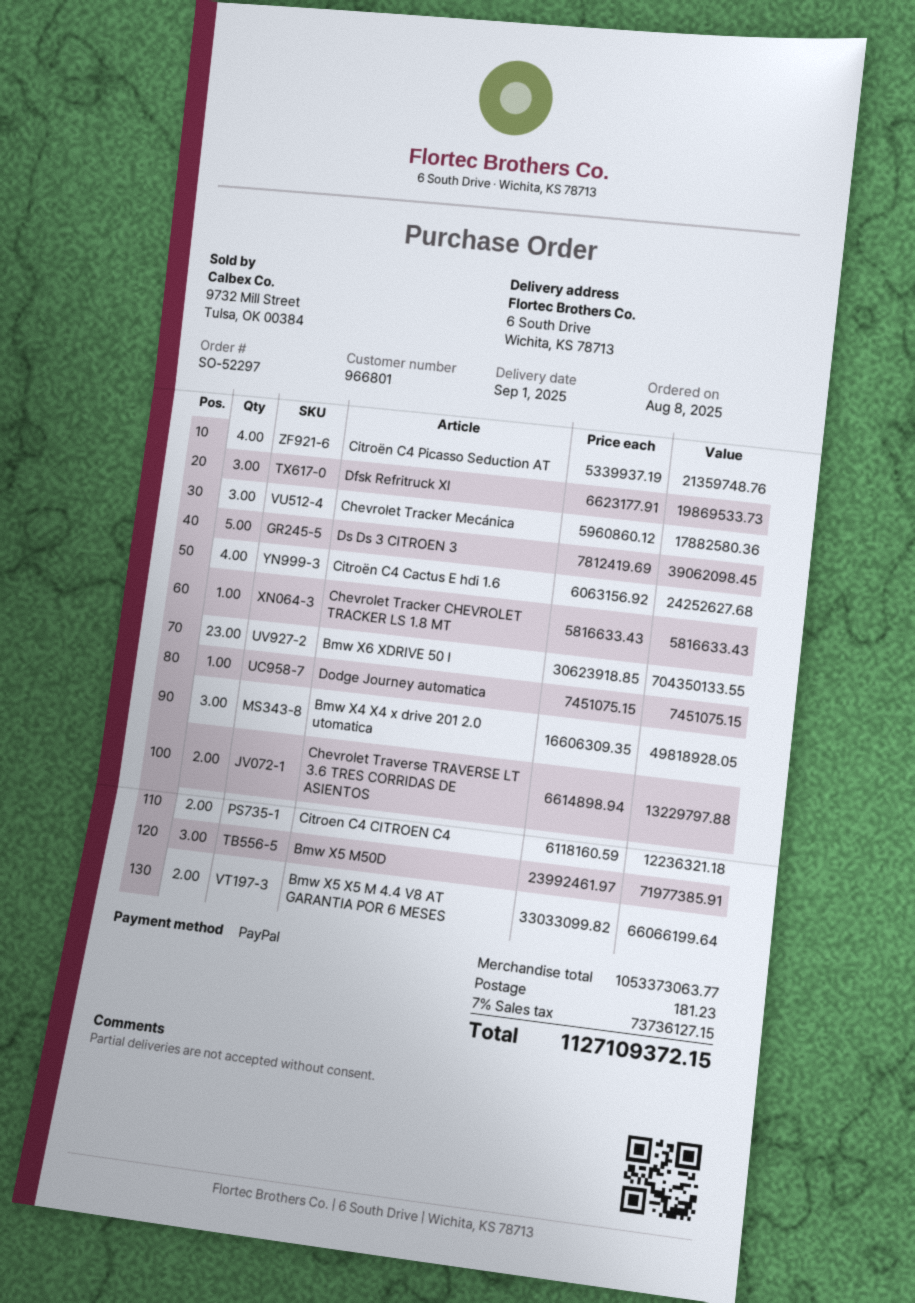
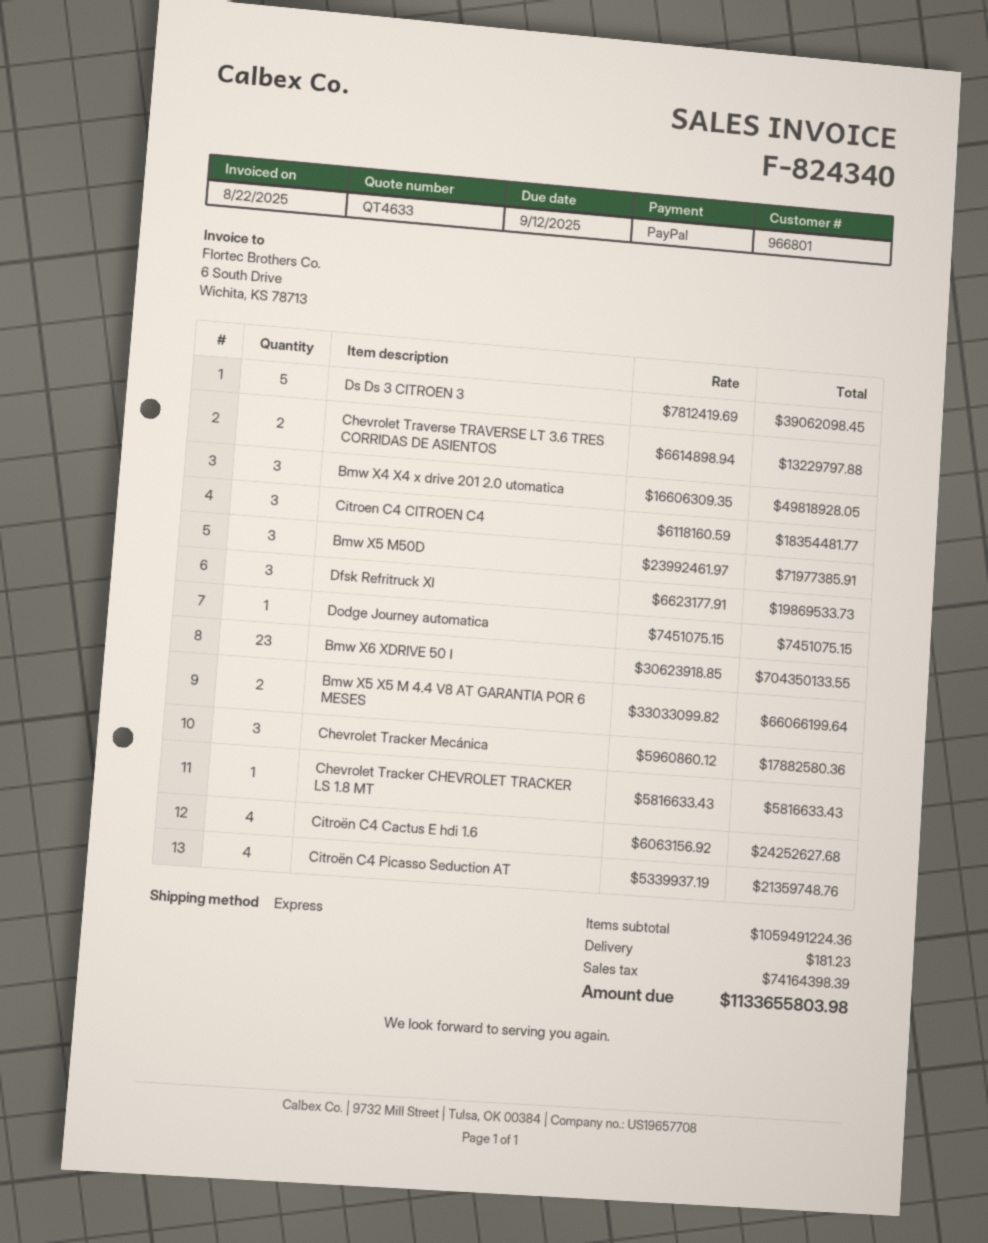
Citroen C4 CITROEN C4: 2 x 6118160.59 = 12236321.18 -> 3 x 6118160.59 = 18354481.77
subtotal: 1053373063.77 -> 1059491224.36
tax: 73736127.15 -> 74164398.39
total: 1127109372.15 -> 1133655803.98

